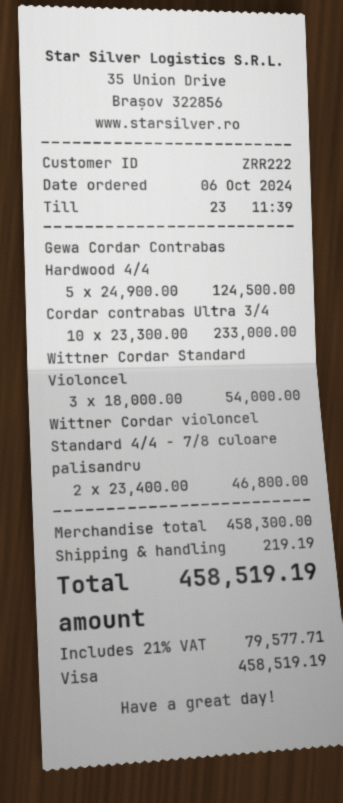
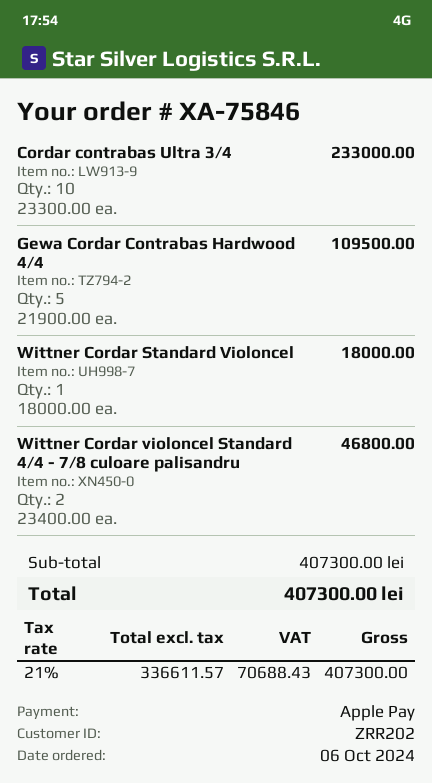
customer number: ZRR222 -> ZRR202
payment method: Visa -> Apple Pay
Gewa Cordar Contrabas Hardwood 4/4: 5 x 24900.00 = 124500.00 -> 5 x 21900.00 = 109500.00
Wittner Cordar Standard Violoncel: 3 x 18000.00 = 54000.00 -> 1 x 18000.00 = 18000.00
subtotal: 458300.00 -> 407300.00
shipping: 219.19 -> none
tax: 21% = 79577.71 -> 21% = 70688.43
total: 458519.19 -> 407300.00

